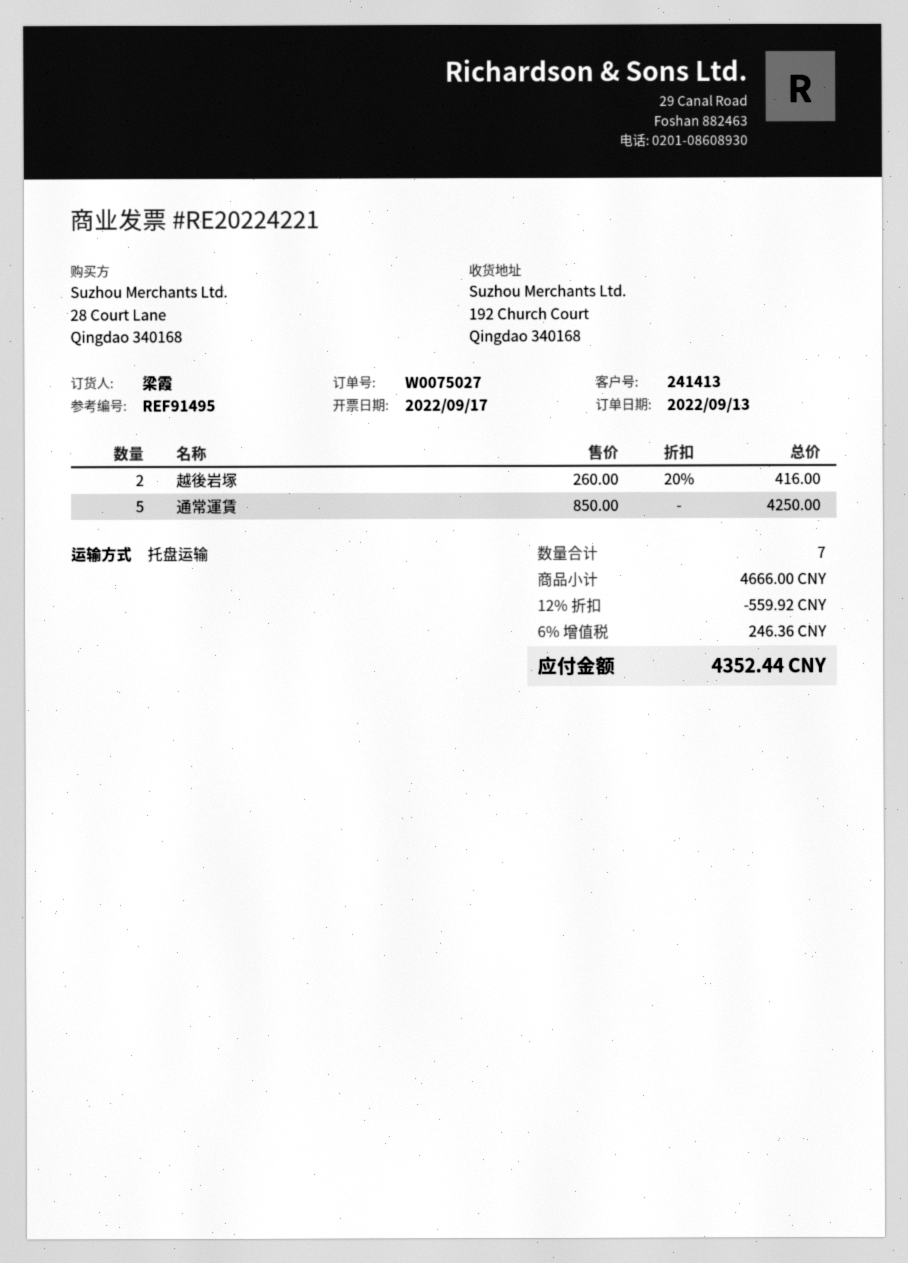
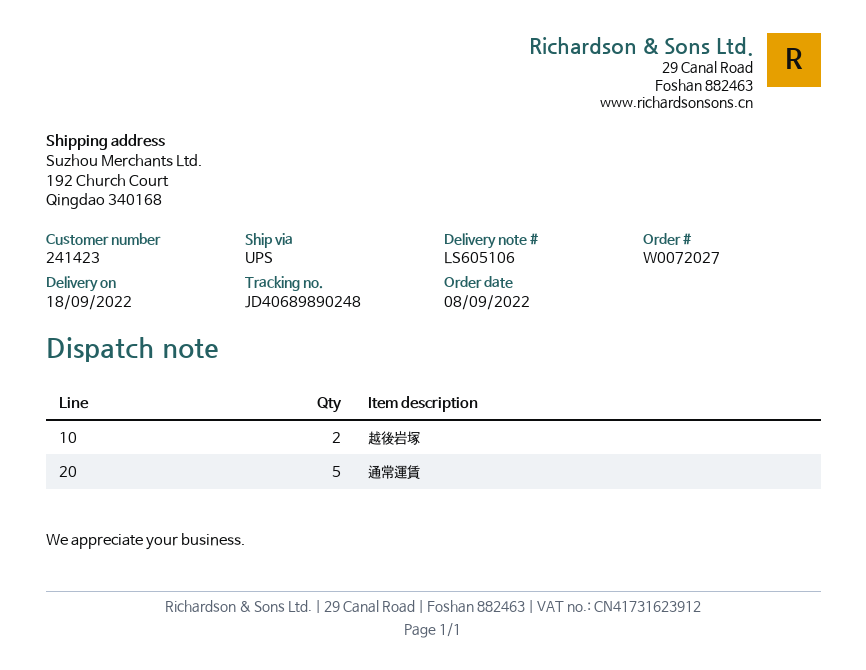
order number: W0075027 -> W0072027
order date: 2022-09-13 -> 2022-09-08
customer number: 241413 -> 241423
shipping method: pallet freight -> UPS

